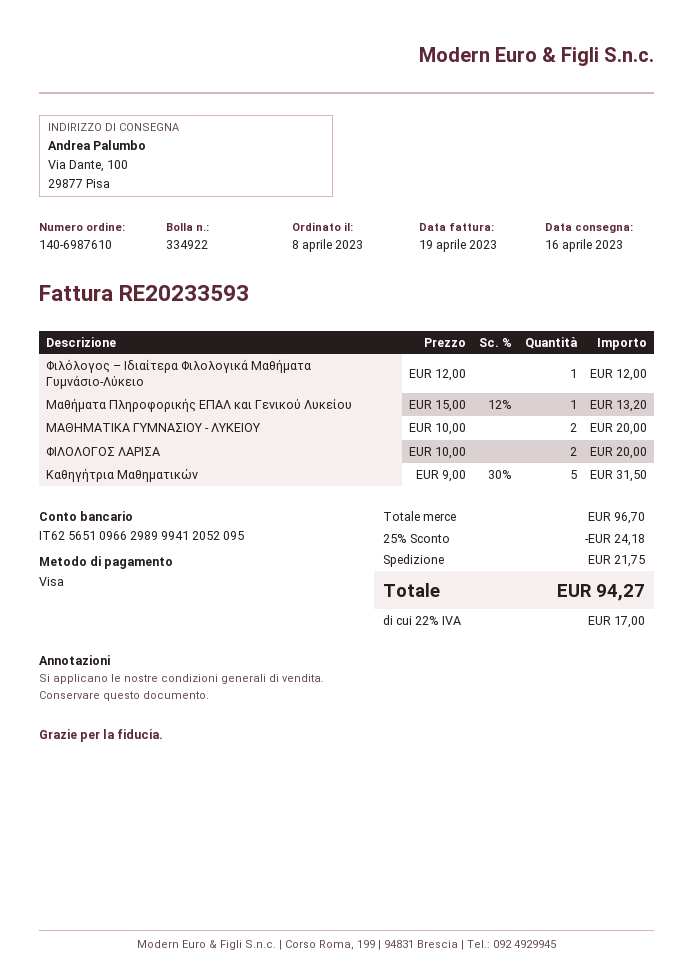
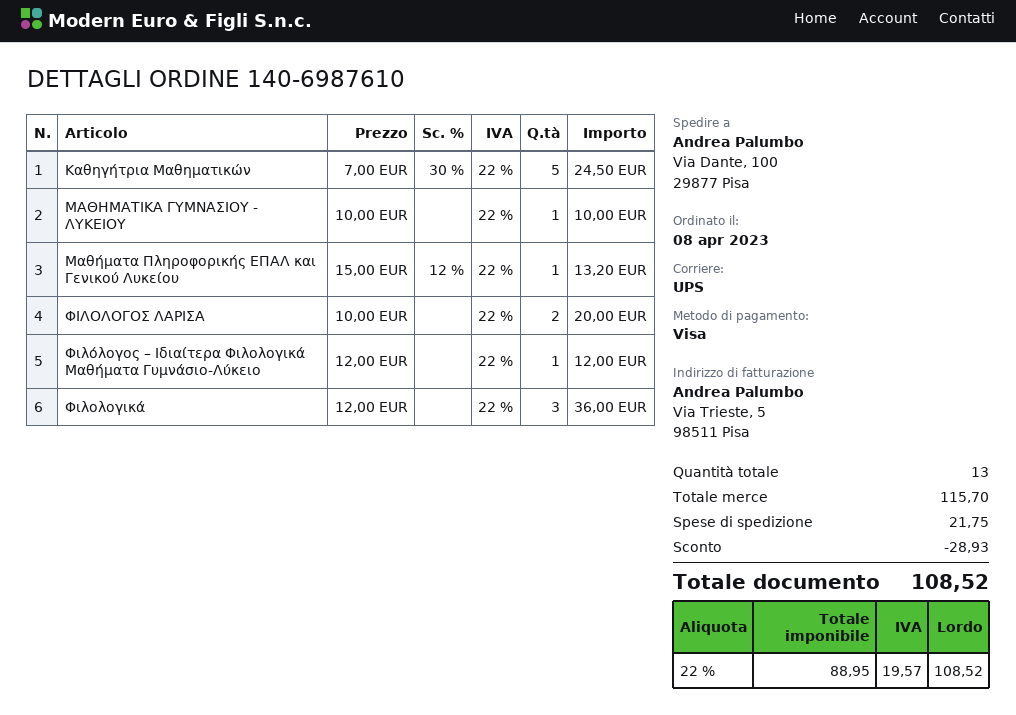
ΜΑΘΗΜΑΤΙΚΑ ΓΥΜΝΑΣΙΟΥ - ΛΥΚΕΙΟΥ: 2 x 10.00 = 20.00 -> 1 x 10.00 = 10.00
Καθηγήτρια Μαθηματικών: 5 x 9.00 - 30% = 31.50 -> 5 x 7.00 - 30% = 24.50
Φιλολογικά: none -> 3 x 12.00 = 36.00
subtotal: 96.70 -> 115.70
discount: 24.18 -> 28.93
tax: 22% = 17.00 -> 22% = 19.57
total: 94.27 -> 108.52

